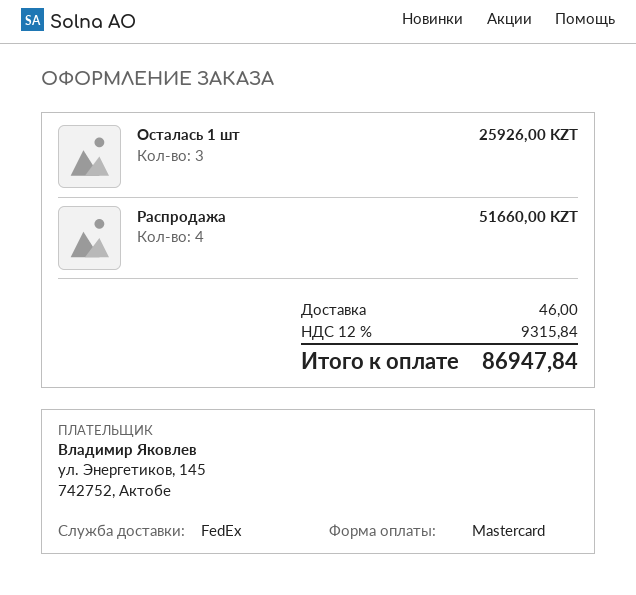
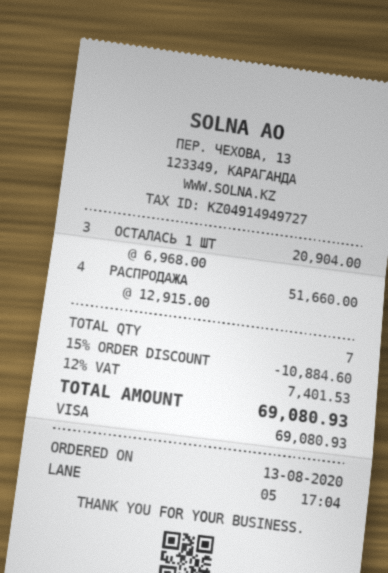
payment method: Mastercard -> Visa
Осталась 1 шт: 3 for 25926.00 -> 3 for 20904.00
discount: none -> 15% = 10884.60
shipping: 46.00 -> none
tax: 12% = 9315.84 -> 12% = 7401.53
total: 86947.84 -> 69080.93

